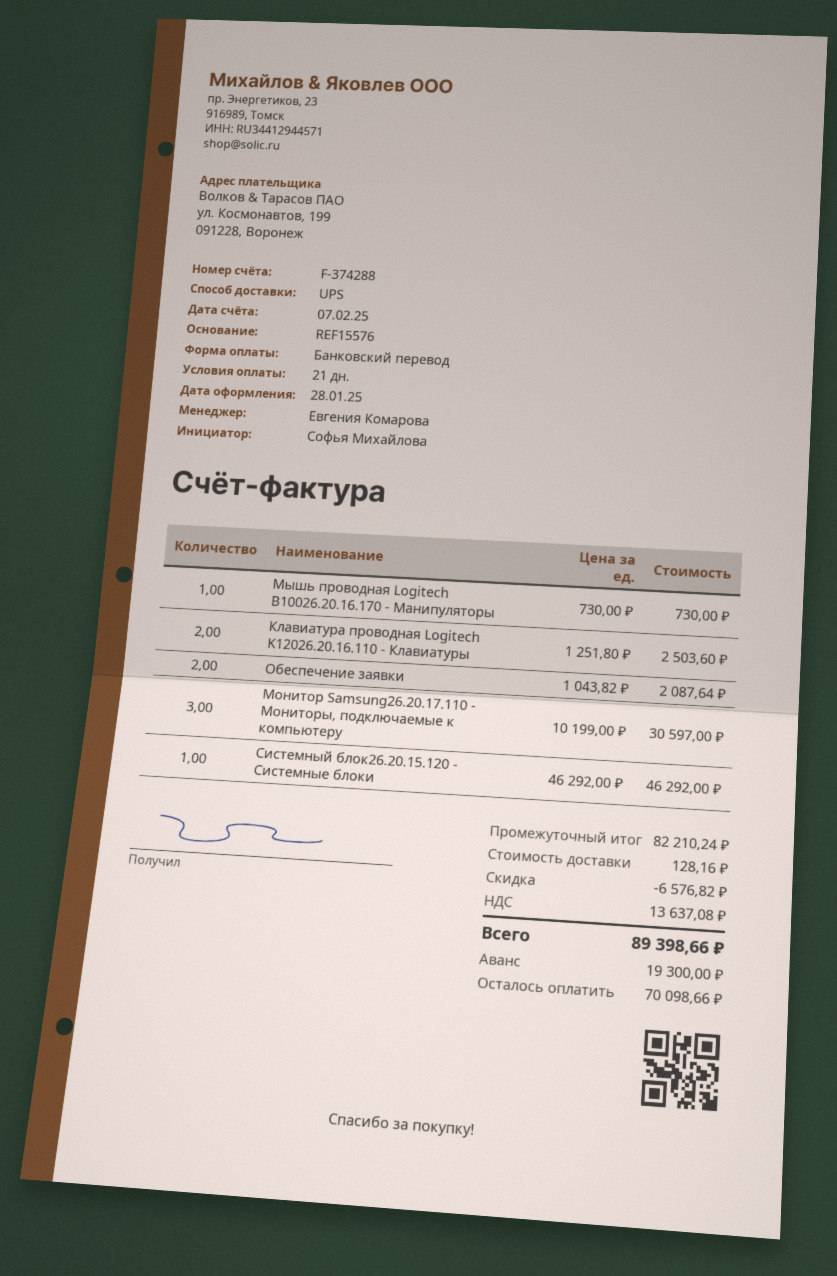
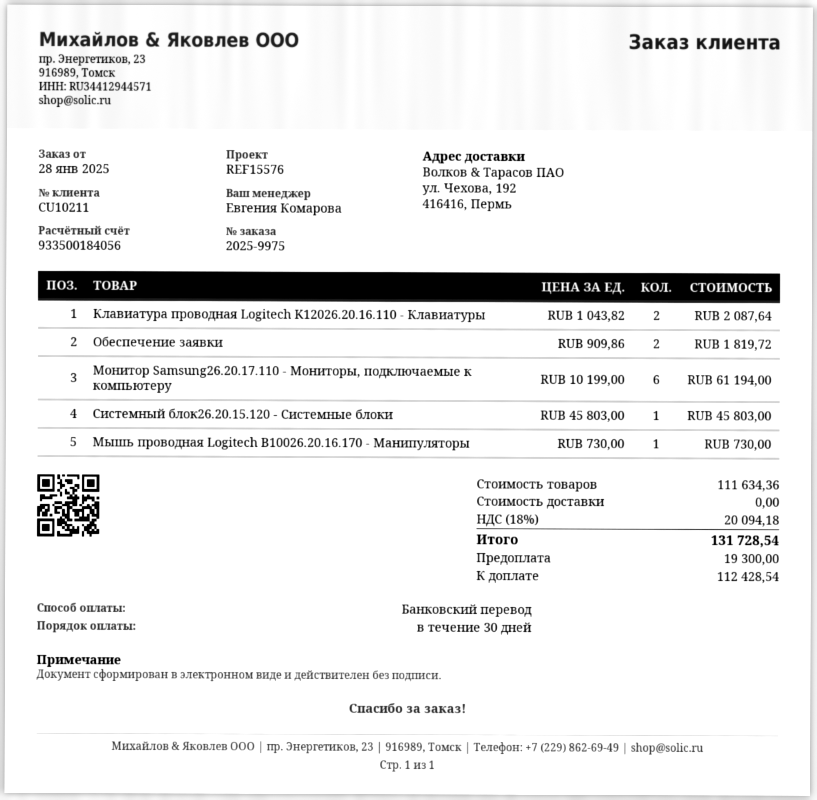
payment terms: 21 days -> 30 days
Клавиатура проводная Logitech K12026.20.16.110 - Клавиатуры: 2 x 1251.80 = 2503.60 -> 2 x 1043.82 = 2087.64
Обеспечение заявки: 2 x 1043.82 = 2087.64 -> 2 x 909.86 = 1819.72
Монитор Samsung26.20.17.110 - Мониторы, подключаемые к компьютеру: 3 x 10199.00 = 30597.00 -> 6 x 10199.00 = 61194.00
Системный блок26.20.15.120 - Системные блоки: 1 x 46292.00 = 46292.00 -> 1 x 45803.00 = 45803.00
subtotal: 82210.24 -> 111634.36
discount: 6576.82 -> none
shipping: 128.16 -> 0.00
tax: 13637.08 -> 20094.18
total: 89398.66 -> 131728.54
balance: 70098.66 -> 112428.54

